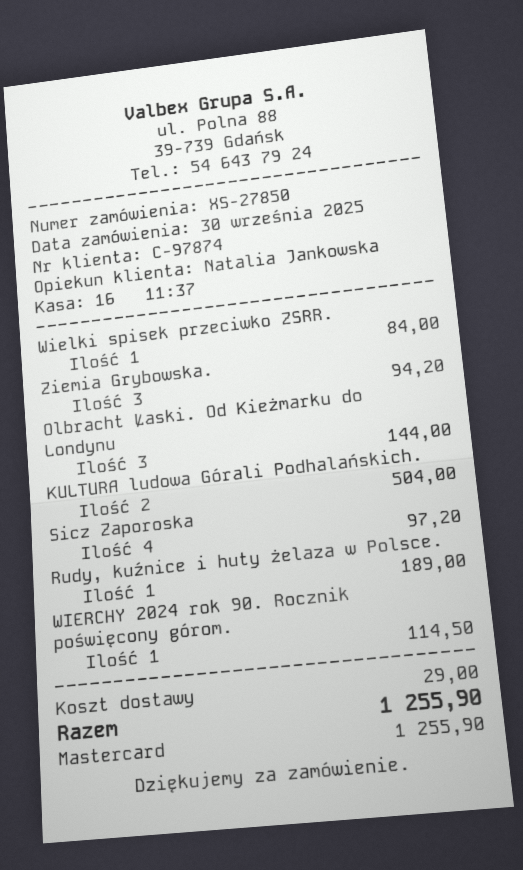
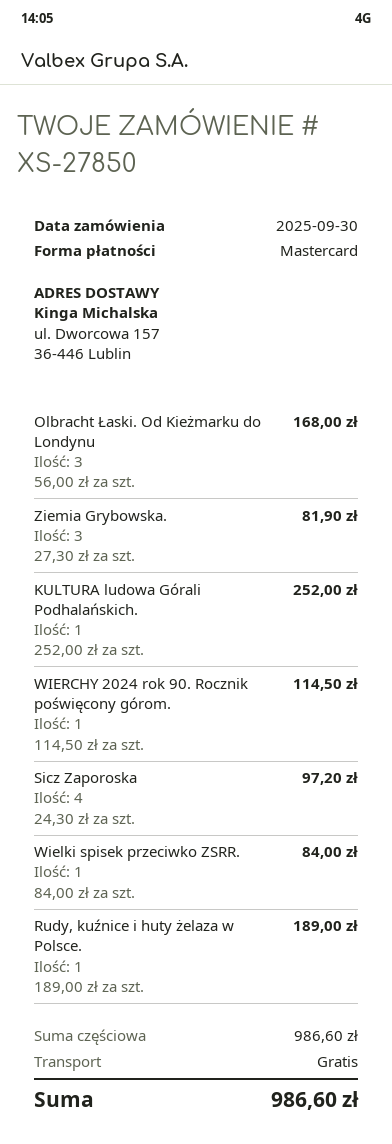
Ziemia Grybowska.: 3 for 94.20 -> 3 for 81.90
Olbracht Łaski. Od Kieżmarku do Londynu: 3 for 144.00 -> 3 for 168.00
KULTURA ludowa Górali Podhalańskich.: 2 for 504.00 -> 1 for 252.00
shipping: 29.00 -> 0.00
total: 1255.90 -> 986.60

